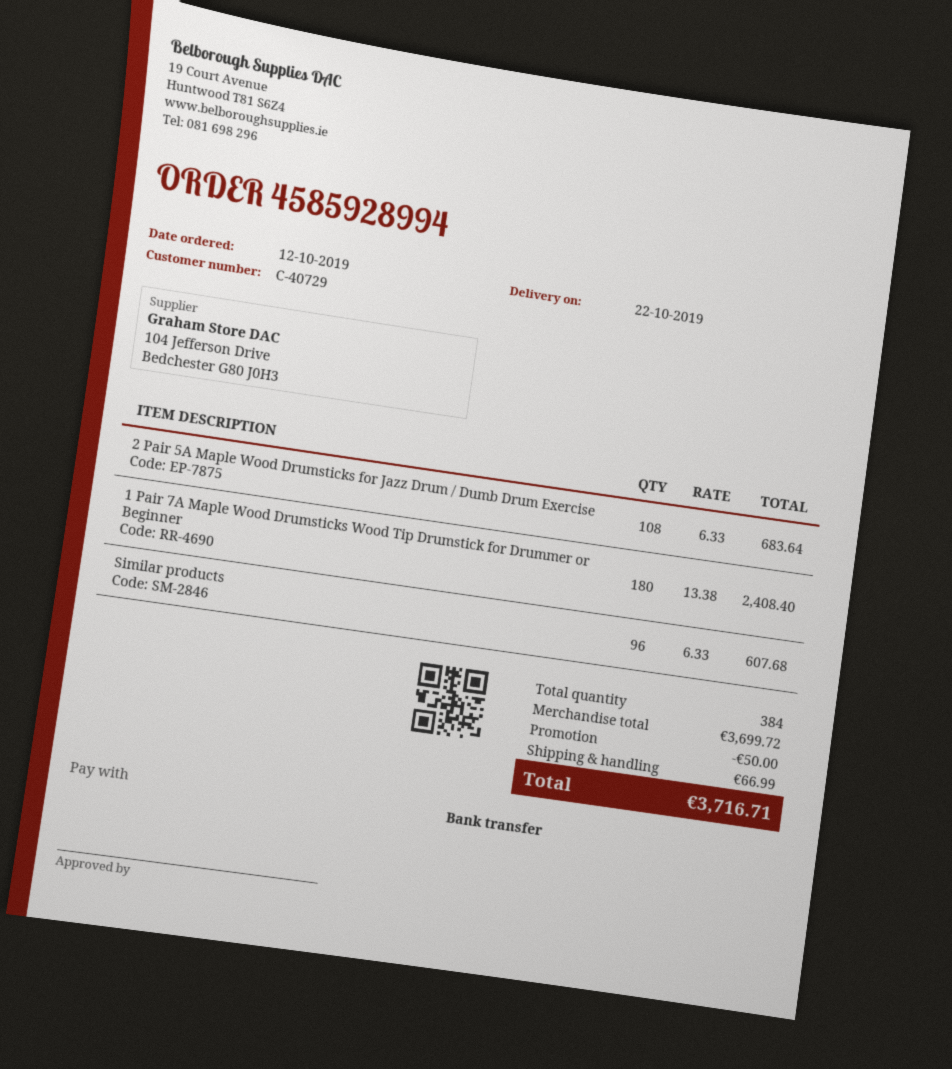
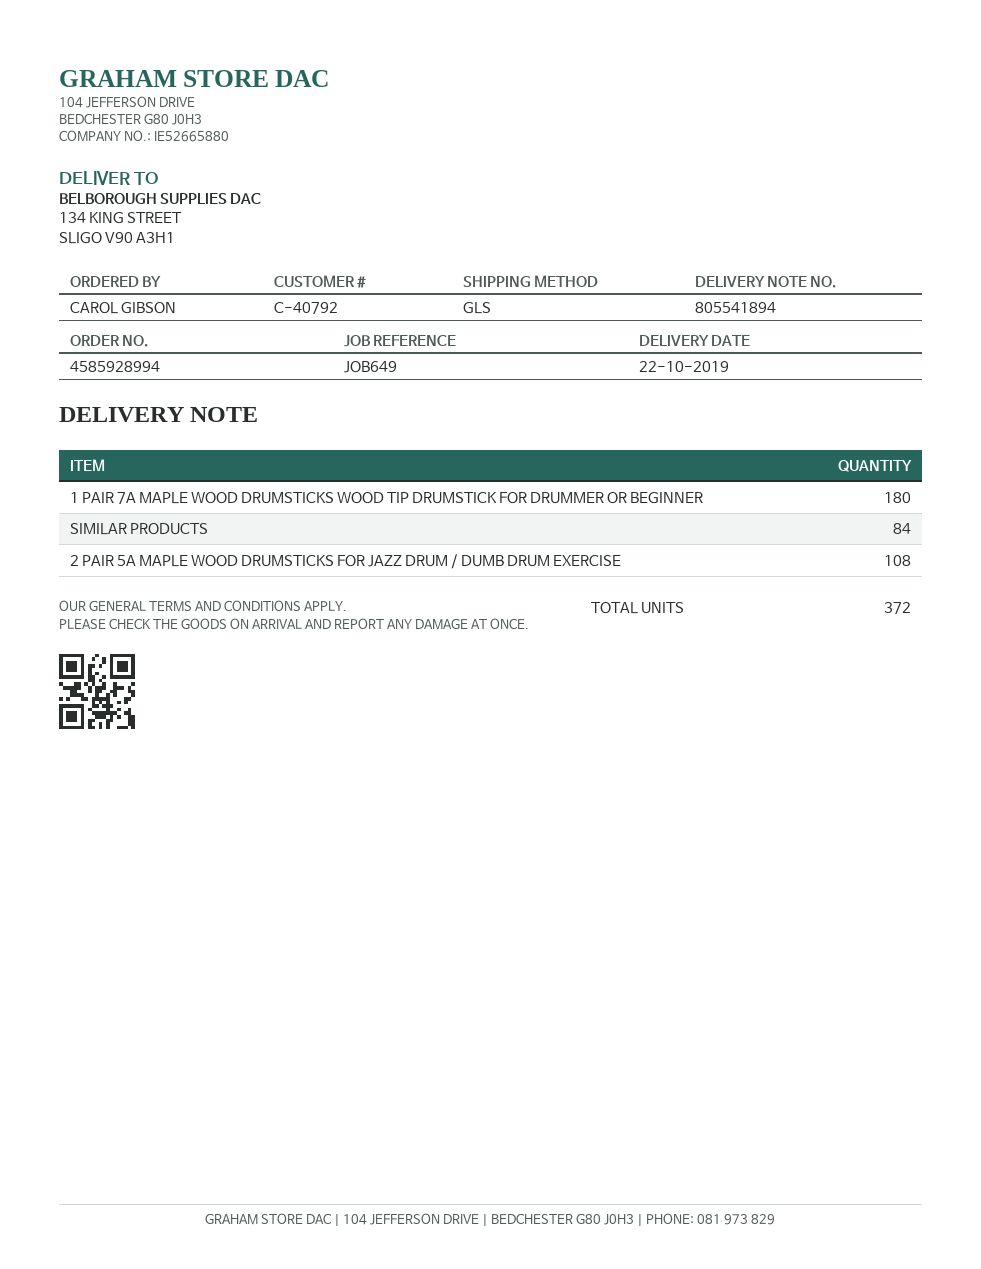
customer number: C-40729 -> C-40792
Similar products: 96 -> 84
total quantity: 384 -> 372

